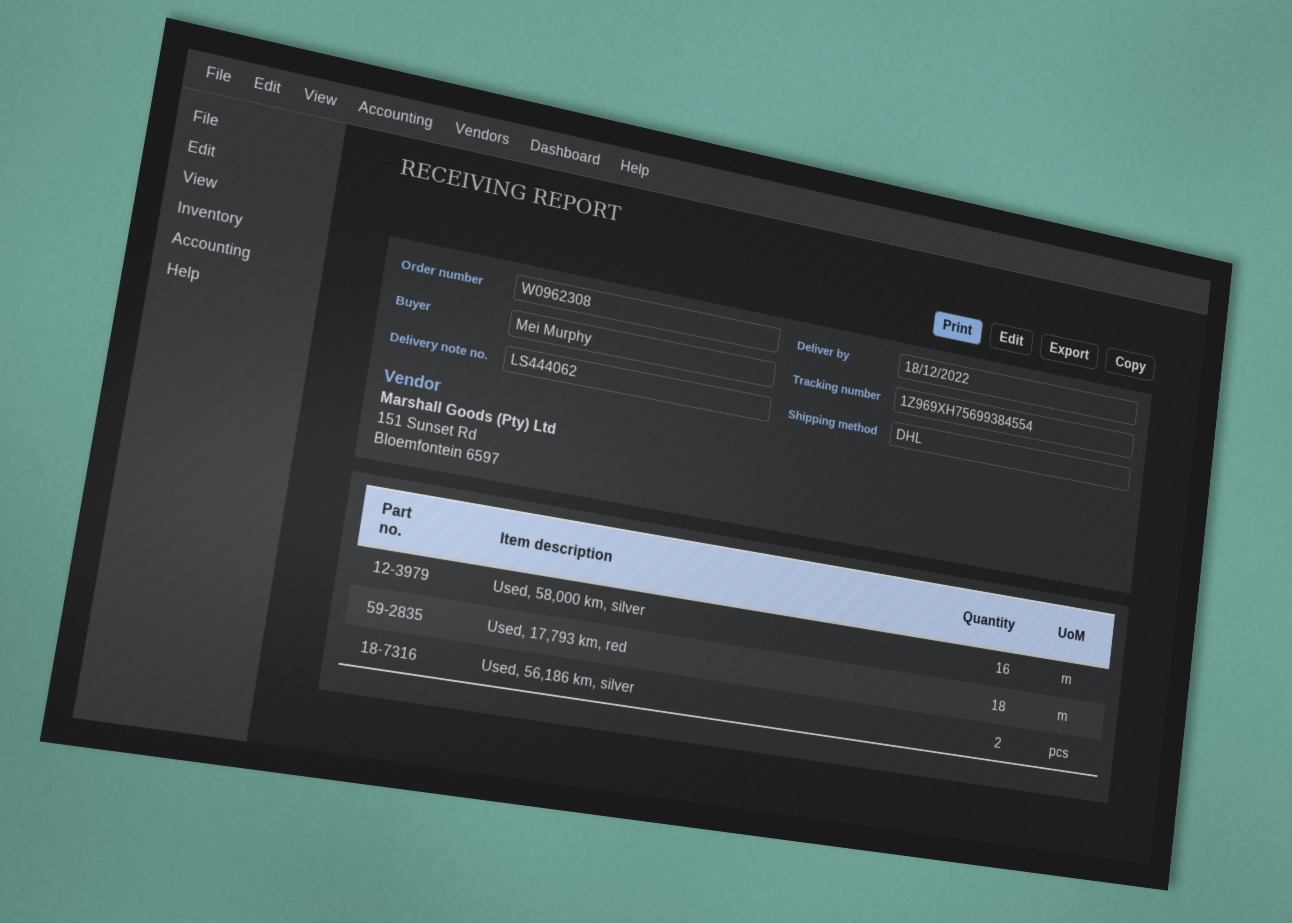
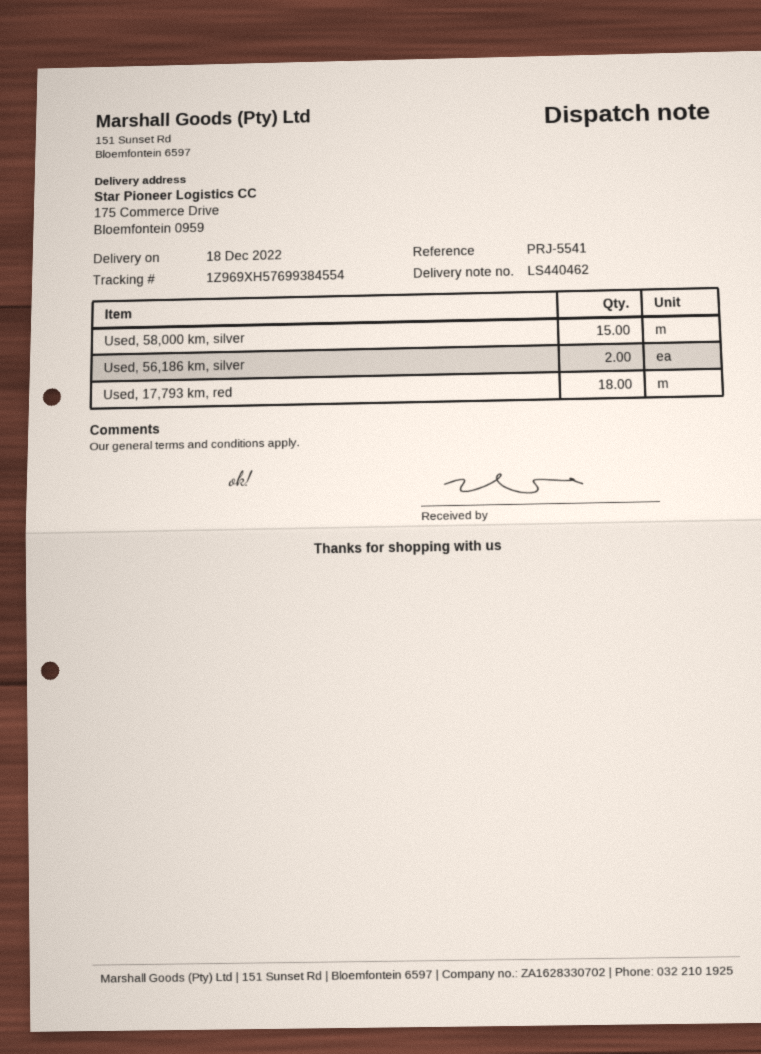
delivery note number: LS444062 -> LS440462
tracking number: 1Z969XH75699384554 -> 1Z969XH57699384554
Used, 58,000 km, silver: 16 -> 15

